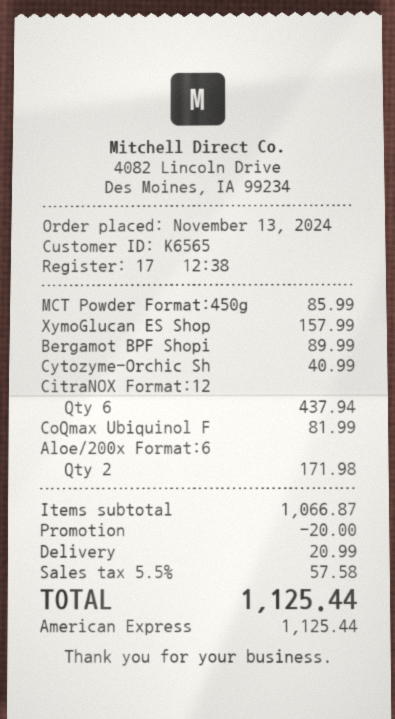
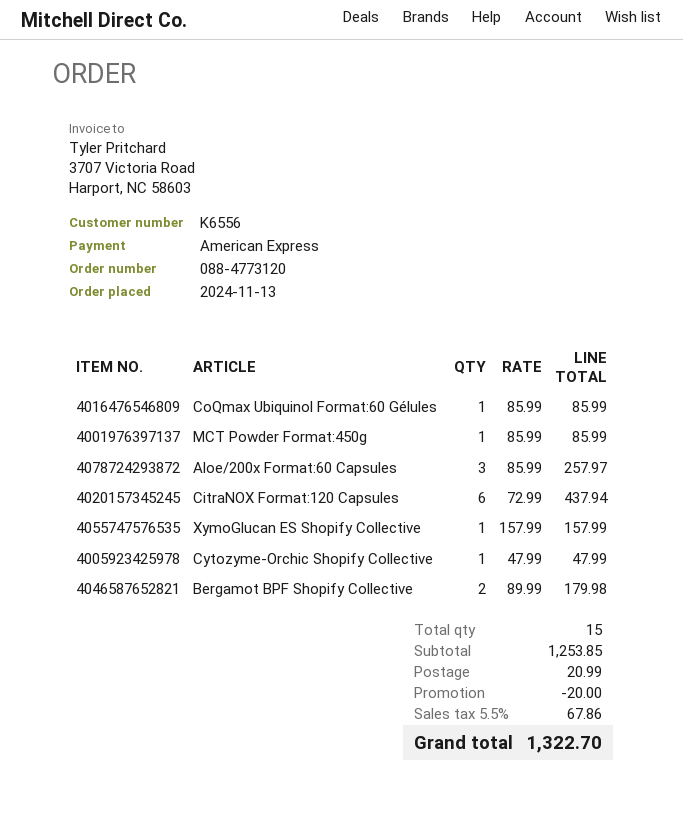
customer number: K6565 -> K6556
Bergamot BPF Shopi: 1 for 89.99 -> 2 for 179.98
Cytozyme-Orchic Sh: 1 for 40.99 -> 1 for 47.99
CoQmax Ubiquinol F: 1 for 81.99 -> 1 for 85.99
Aloe/200x Format:6: 2 for 171.98 -> 3 for 257.97
subtotal: 1066.87 -> 1253.85
tax: 5.5% = 57.58 -> 5.5% = 67.86
total: 1125.44 -> 1322.70

